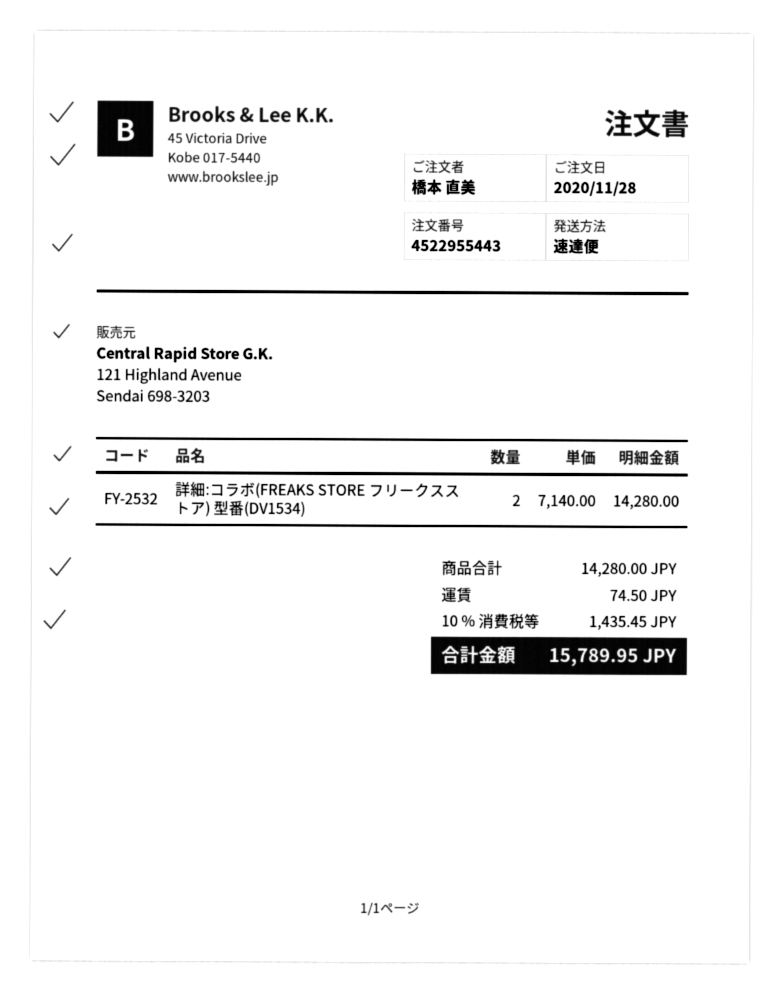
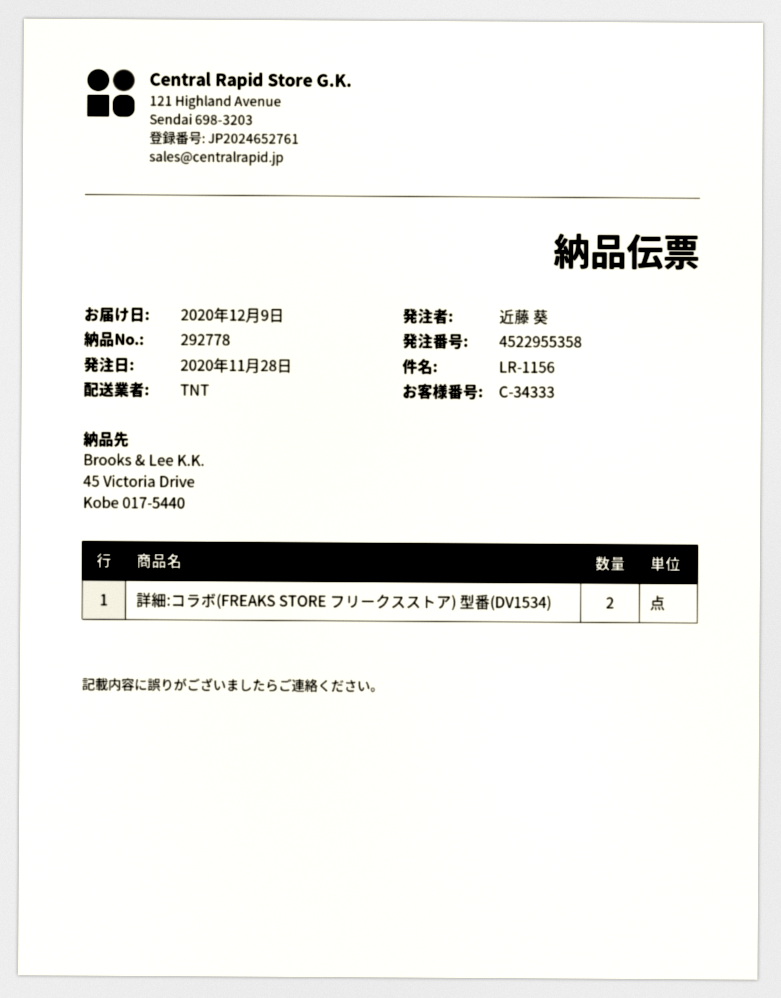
order number: 4522955443 -> 4522955358
ordered by: 橋本 直美 -> 近藤 葵
shipping method: express -> TNT

